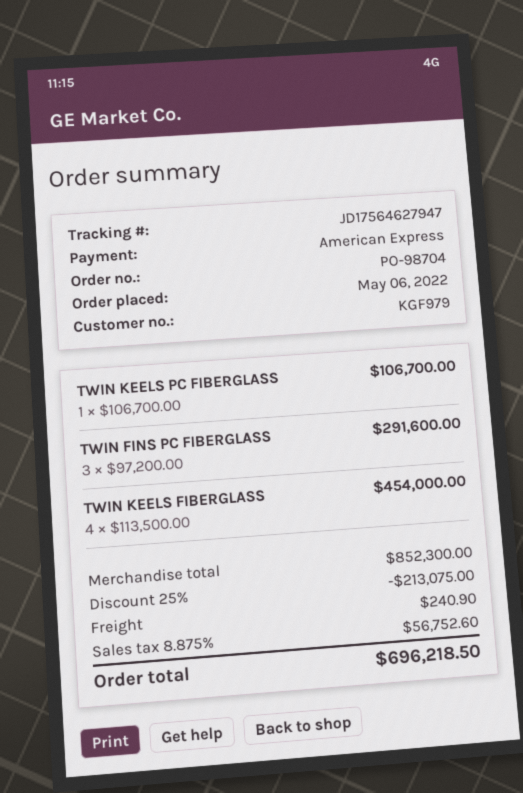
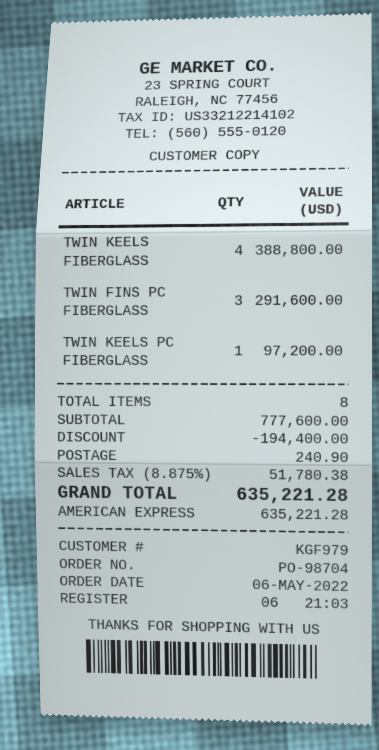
TWIN KEELS PC FIBERGLASS: 1 for 106700.00 -> 1 for 97200.00
TWIN KEELS FIBERGLASS: 4 for 454000.00 -> 4 for 388800.00
subtotal: 852300.00 -> 777600.00
discount: 213075.00 -> 194400.00
tax: 8.875% = 56752.60 -> 8.875% = 51780.38
total: 696218.50 -> 635221.28

